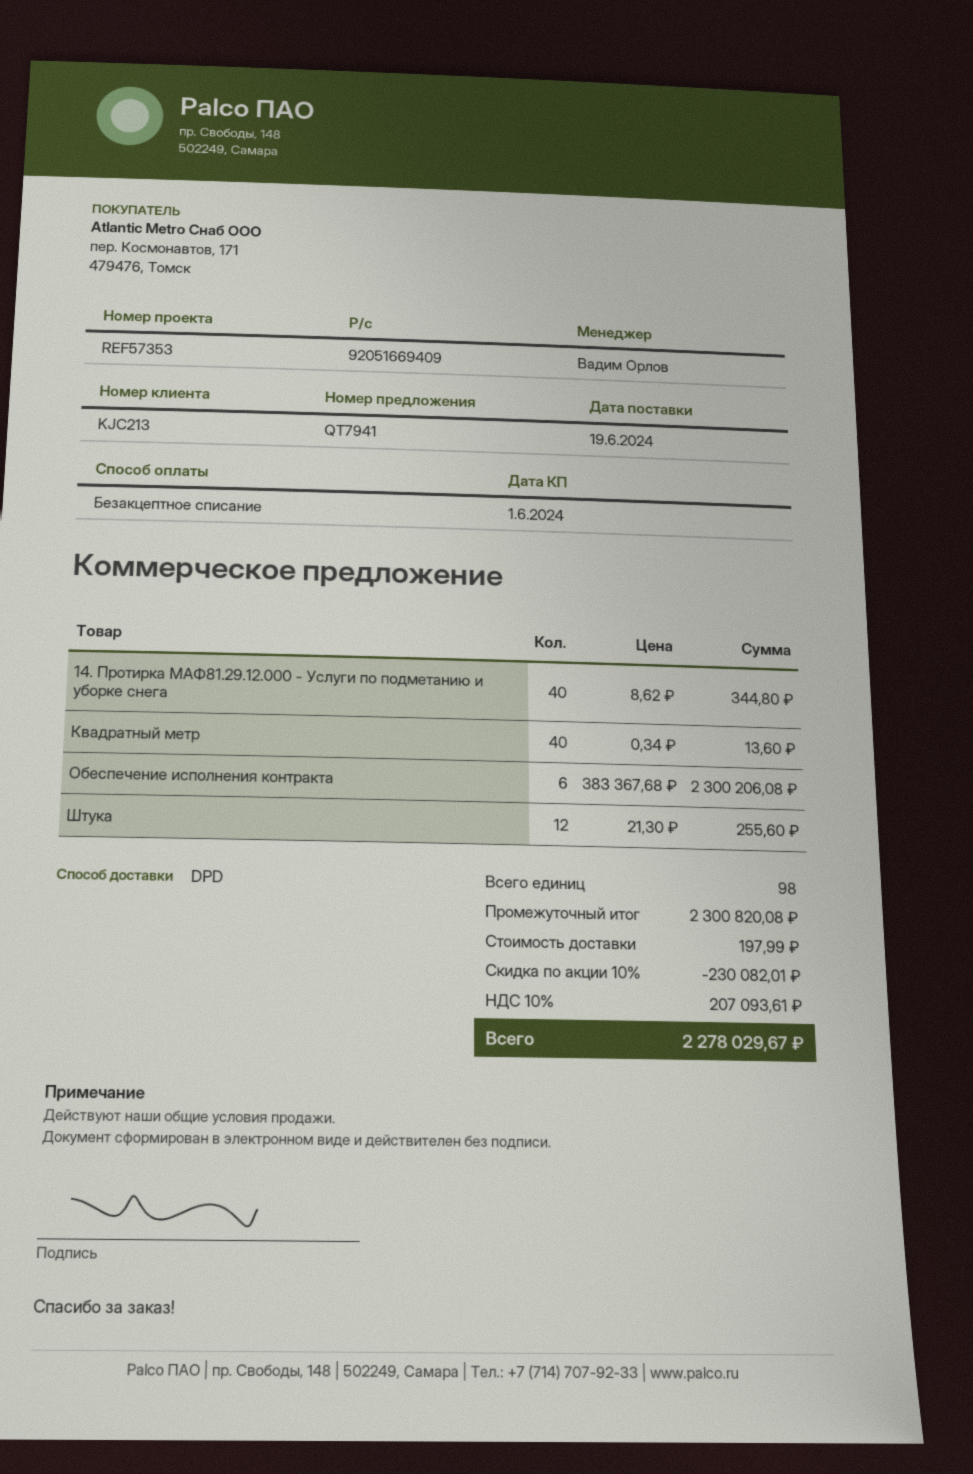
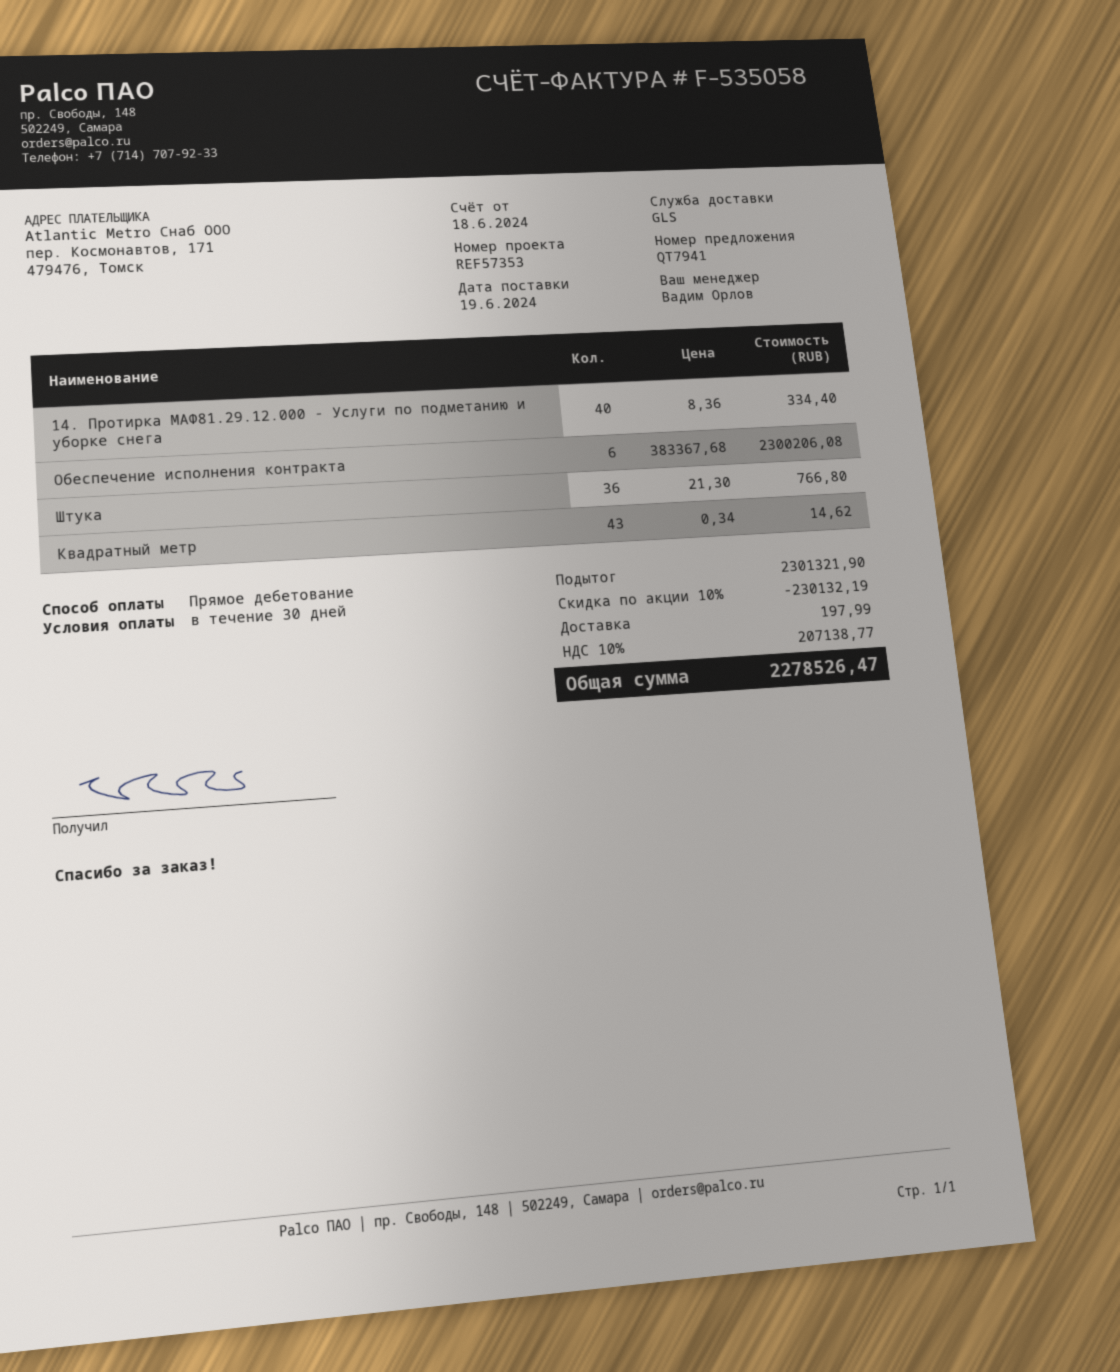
shipping method: DPD -> GLS
14. Протирка МАФ81.29.12.000 - Услуги по подметанию и уборке снега: 40 x 8.62 = 344.80 -> 40 x 8.36 = 334.40
Квадратный метр: 40 x 0.34 = 13.60 -> 43 x 0.34 = 14.62
Штука: 12 x 21.30 = 255.60 -> 36 x 21.30 = 766.80
subtotal: 2300820.08 -> 2301321.90
discount: 10% = 230082.01 -> 10% = 230132.19
tax: 10% = 207093.61 -> 10% = 207138.77
total: 2278029.67 -> 2278526.47

